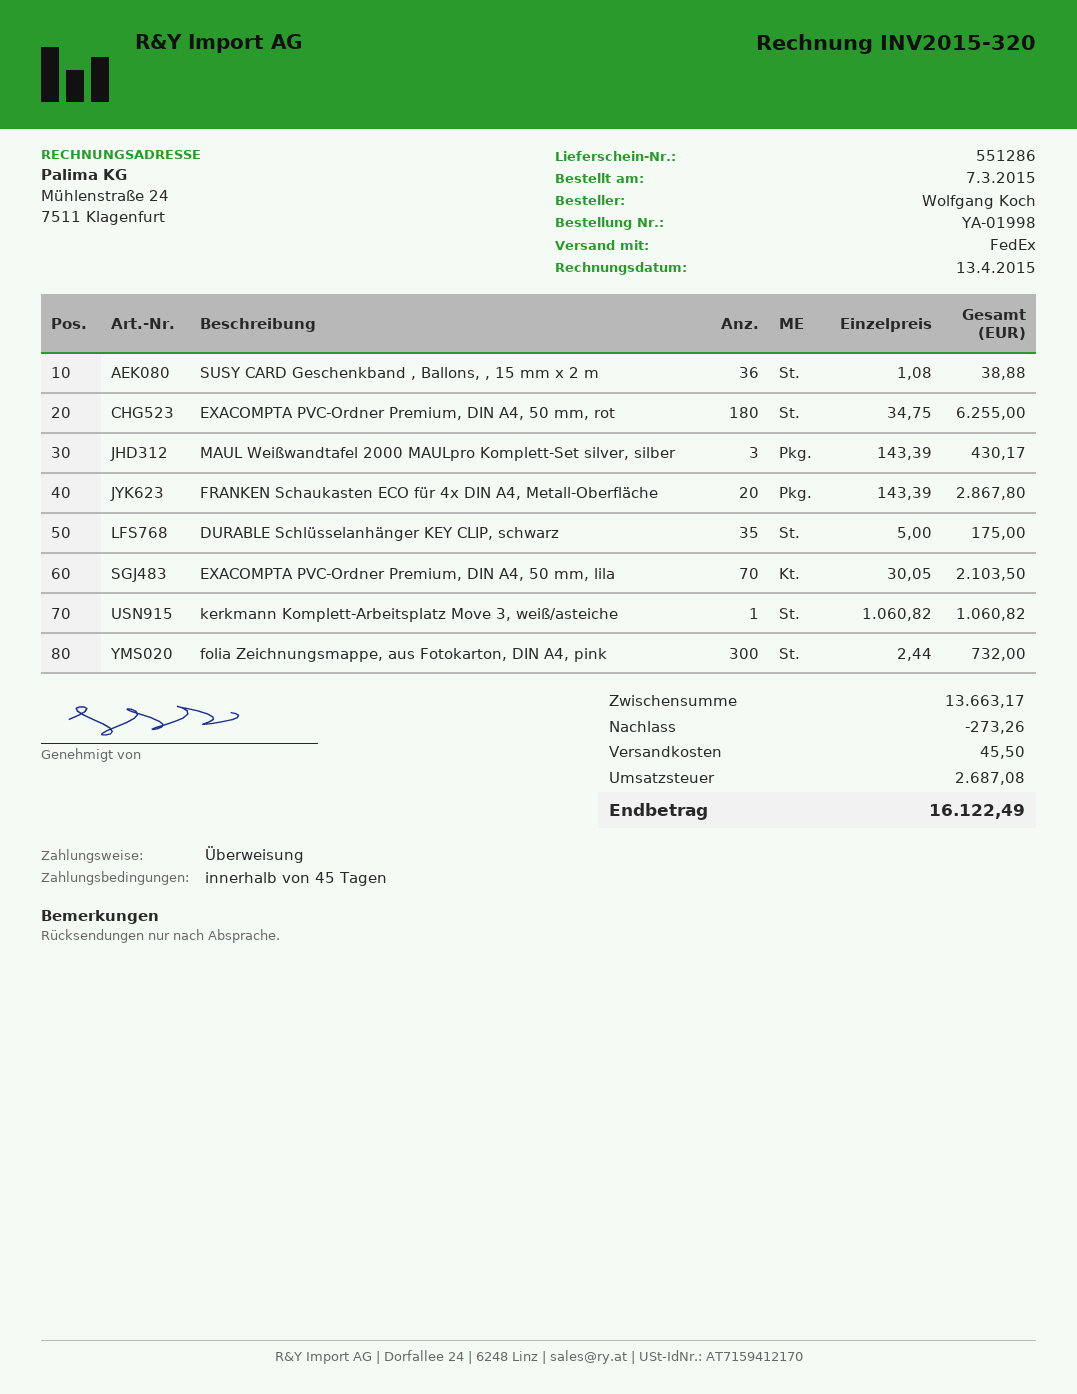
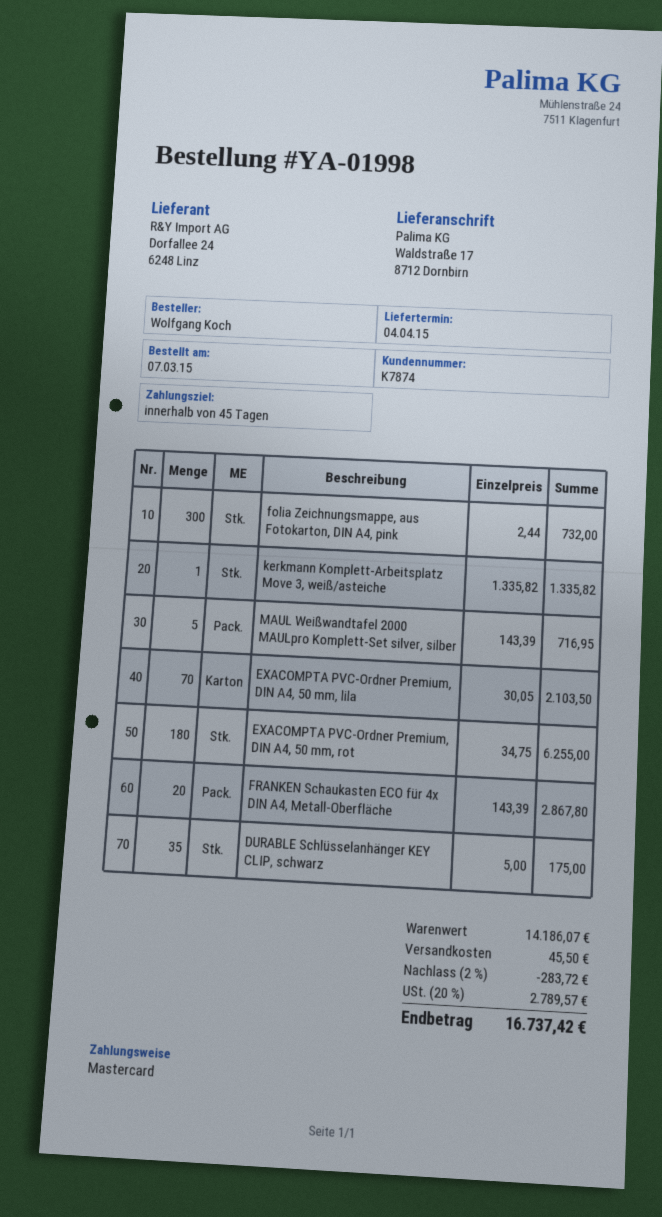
payment method: bank transfer -> Mastercard
SUSY CARD Geschenkband , Ballons, , 15 mm x 2 m: 36 x 1.08 = 38.88 -> none
MAUL Weißwandtafel 2000 MAULpro Komplett-Set silver, silber: 3 x 143.39 = 430.17 -> 5 x 143.39 = 716.95
kerkmann Komplett-Arbeitsplatz Move 3, weiß/asteiche: 1 x 1060.82 = 1060.82 -> 1 x 1335.82 = 1335.82
subtotal: 13663.17 -> 14186.07
discount: 273.26 -> 283.72
tax: 2687.08 -> 2789.57
total: 16122.49 -> 16737.42

